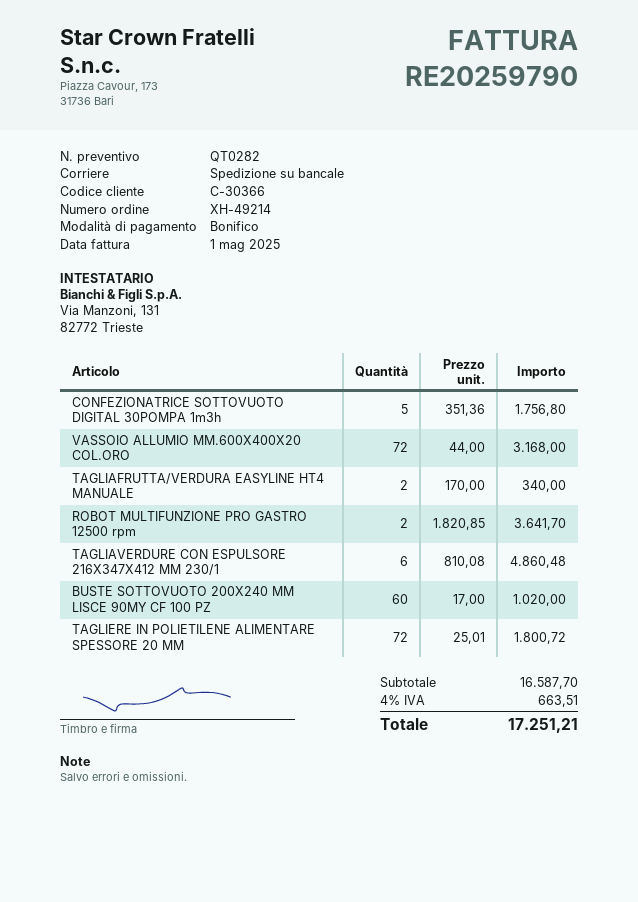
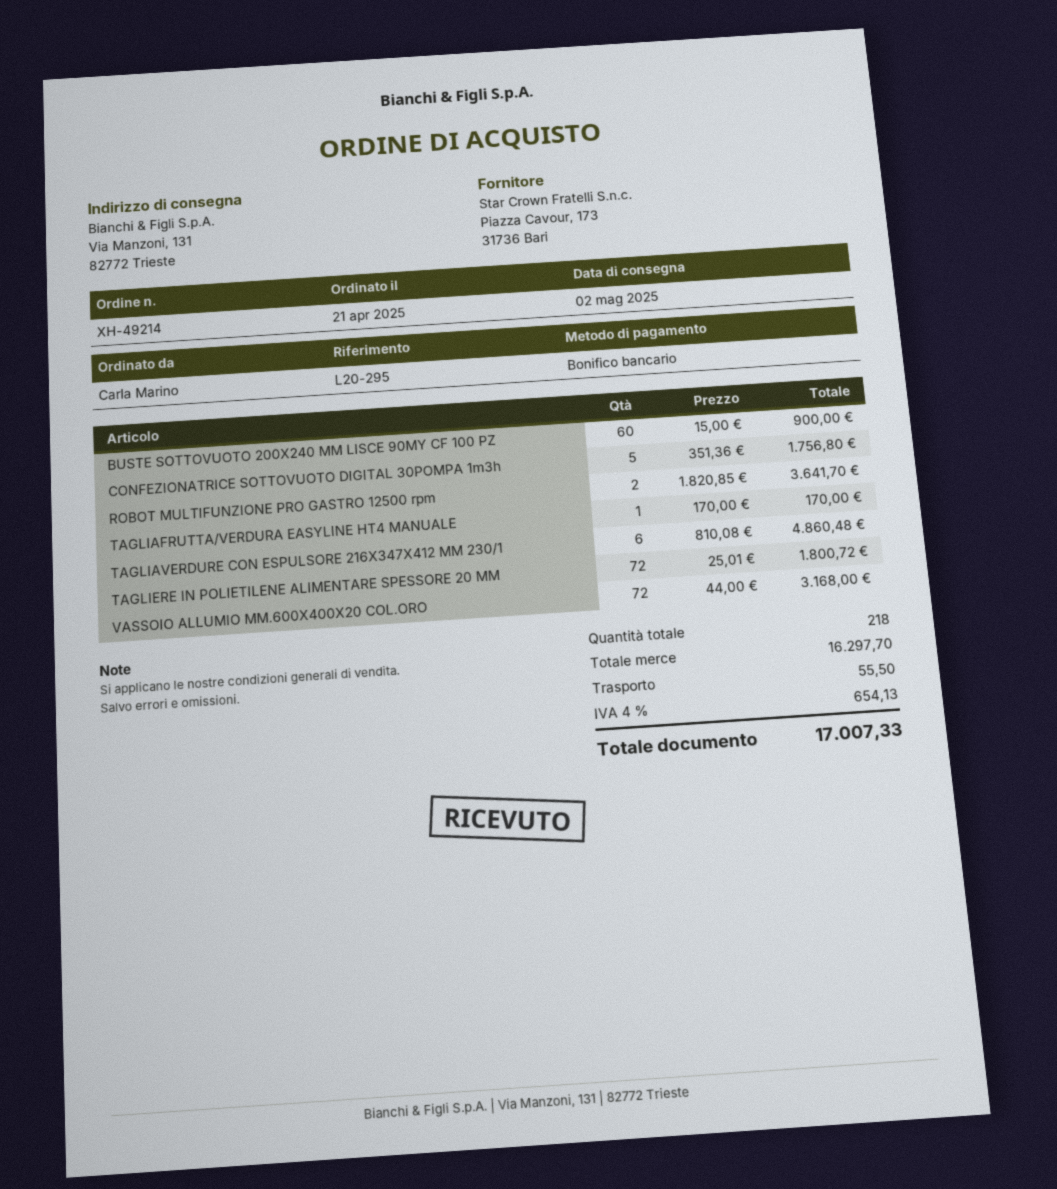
TAGLIAFRUTTA/VERDURA EASYLINE HT4 MANUALE: 2 x 170.00 = 340.00 -> 1 x 170.00 = 170.00
BUSTE SOTTOVUOTO 200X240 MM LISCE 90MY CF 100 PZ: 60 x 17.00 = 1020.00 -> 60 x 15.00 = 900.00
subtotal: 16587.70 -> 16297.70
shipping: none -> 55.50
tax: 4% = 663.51 -> 4% = 654.13
total: 17251.21 -> 17007.33

